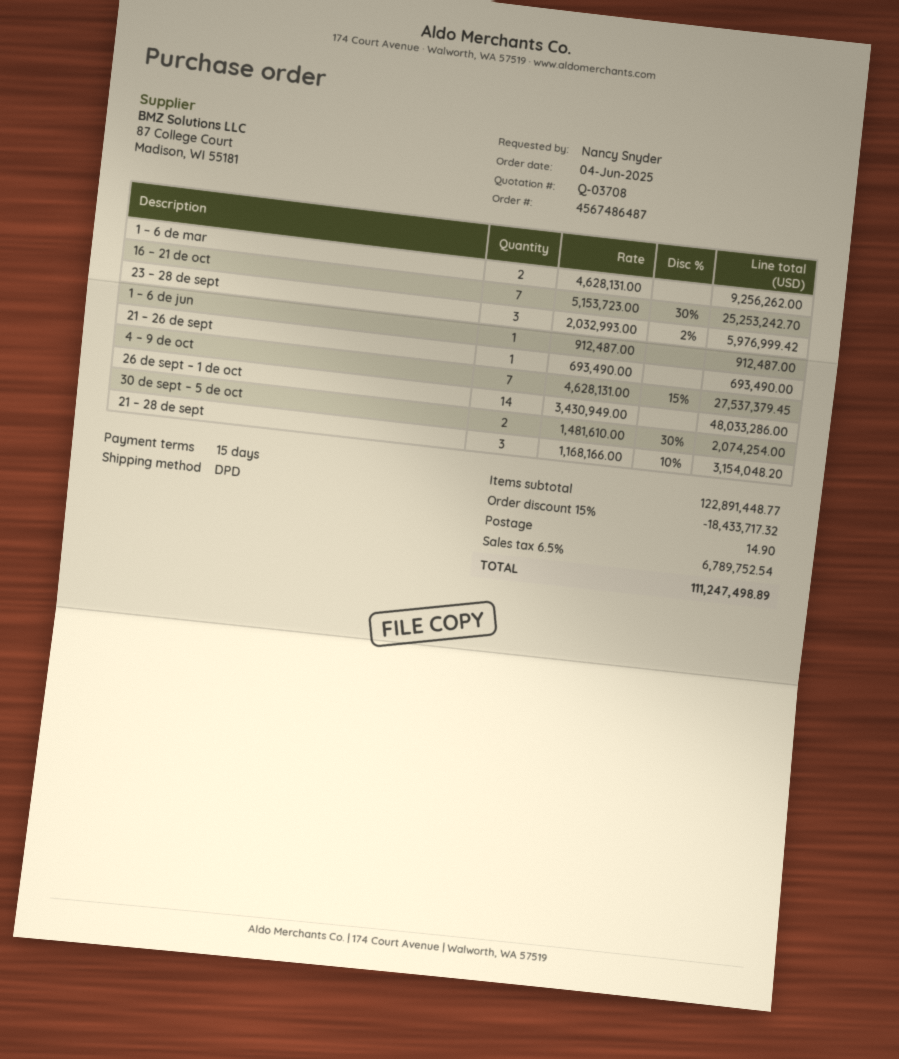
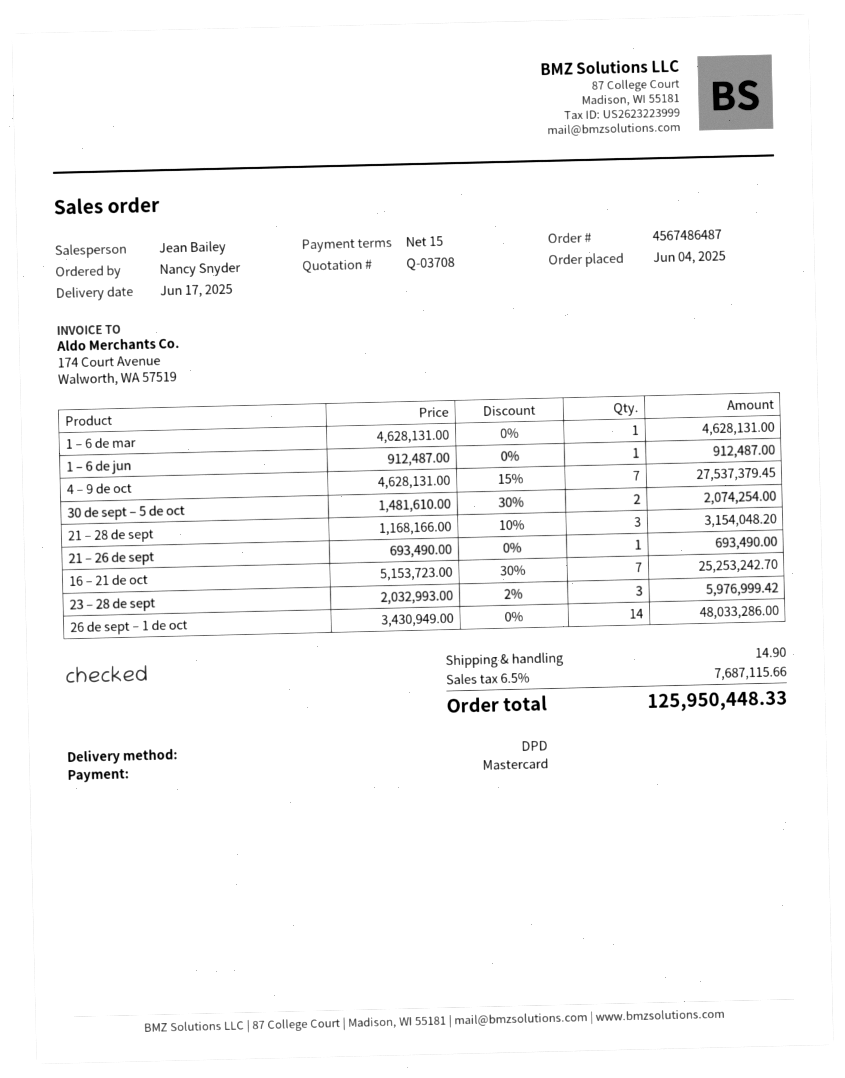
1 – 6 de mar: 2 x 4628131.00 = 9256262.00 -> 1 x 4628131.00 = 4628131.00
discount: 15% = 18433717.32 -> none
tax: 6.5% = 6789752.54 -> 6.5% = 7687115.66
total: 111247498.89 -> 125950448.33

